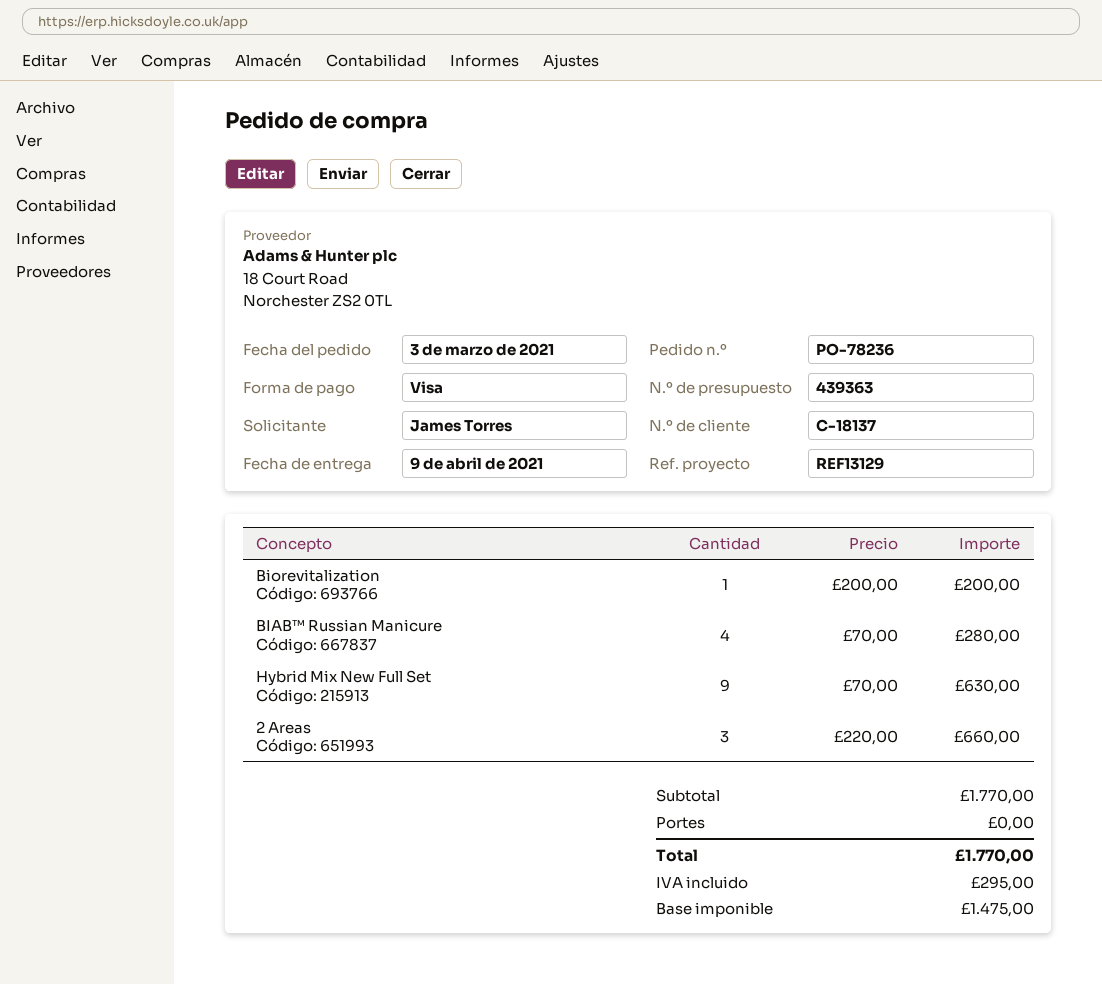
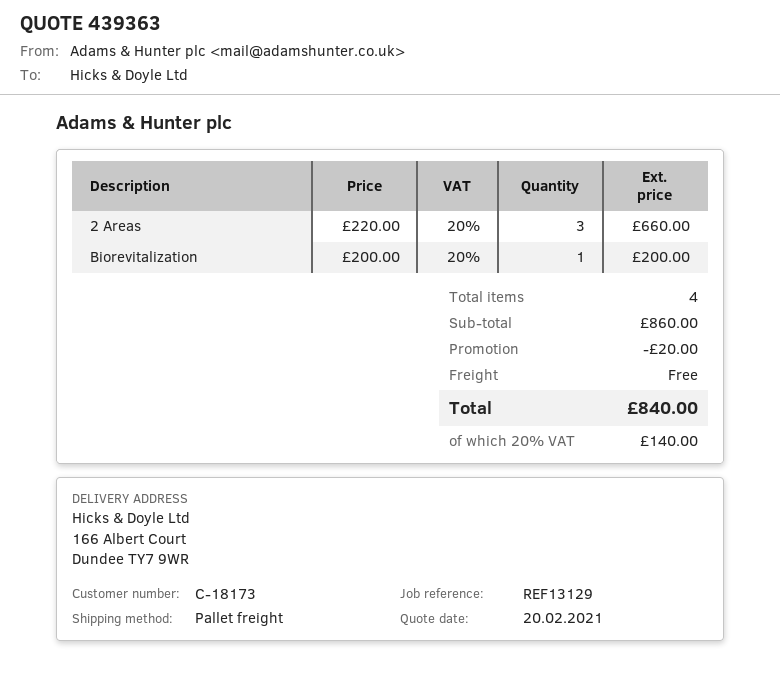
customer number: C-18137 -> C-18173
BIAB™ Russian Manicure: 4 x 70.00 = 280.00 -> none
Hybrid Mix New Full Set: 9 x 70.00 = 630.00 -> none
subtotal: 1770.00 -> 860.00
discount: none -> 20.00
tax: 295.00 -> 140.00
total: 1770.00 -> 840.00

